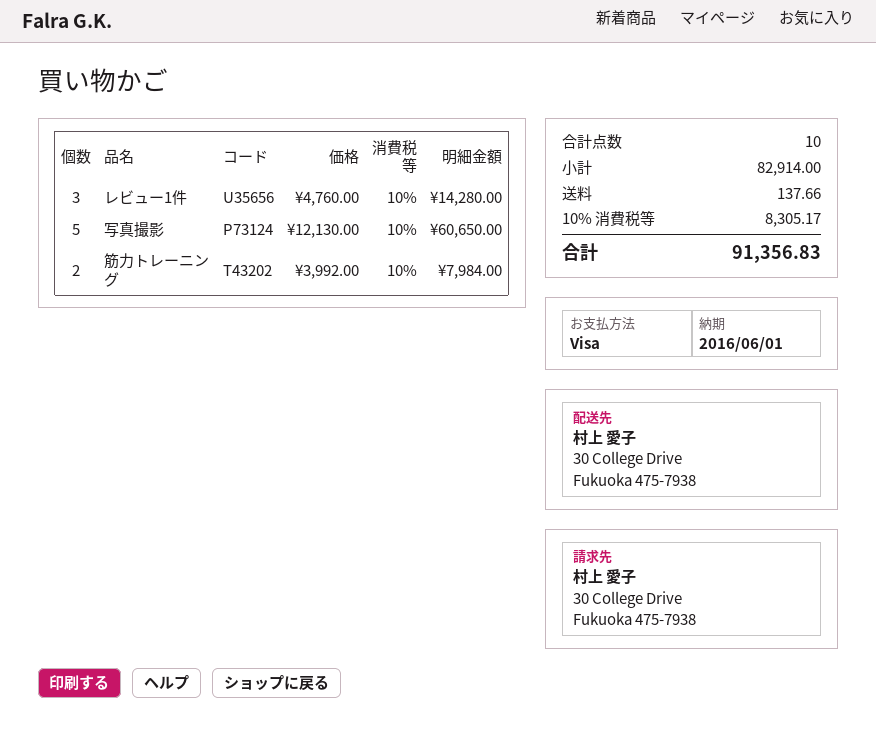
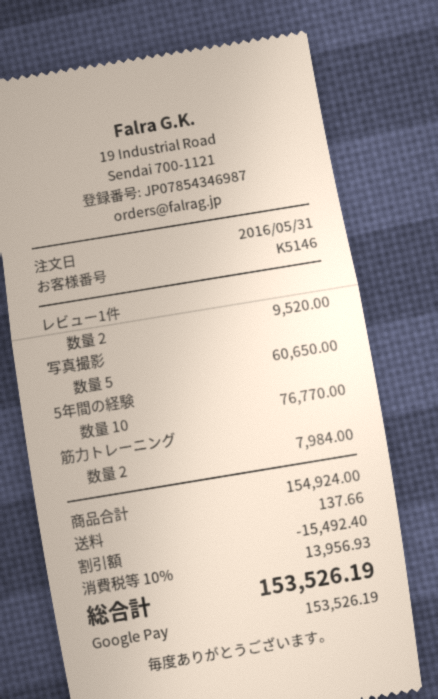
payment method: Visa -> Google Pay
レビュー1件: 3 for 14280.00 -> 2 for 9520.00
5年間の経験: none -> 10 for 76770.00
subtotal: 82914.00 -> 154924.00
discount: none -> 15492.40
tax: 10% = 8305.17 -> 10% = 13956.93
total: 91356.83 -> 153526.19

